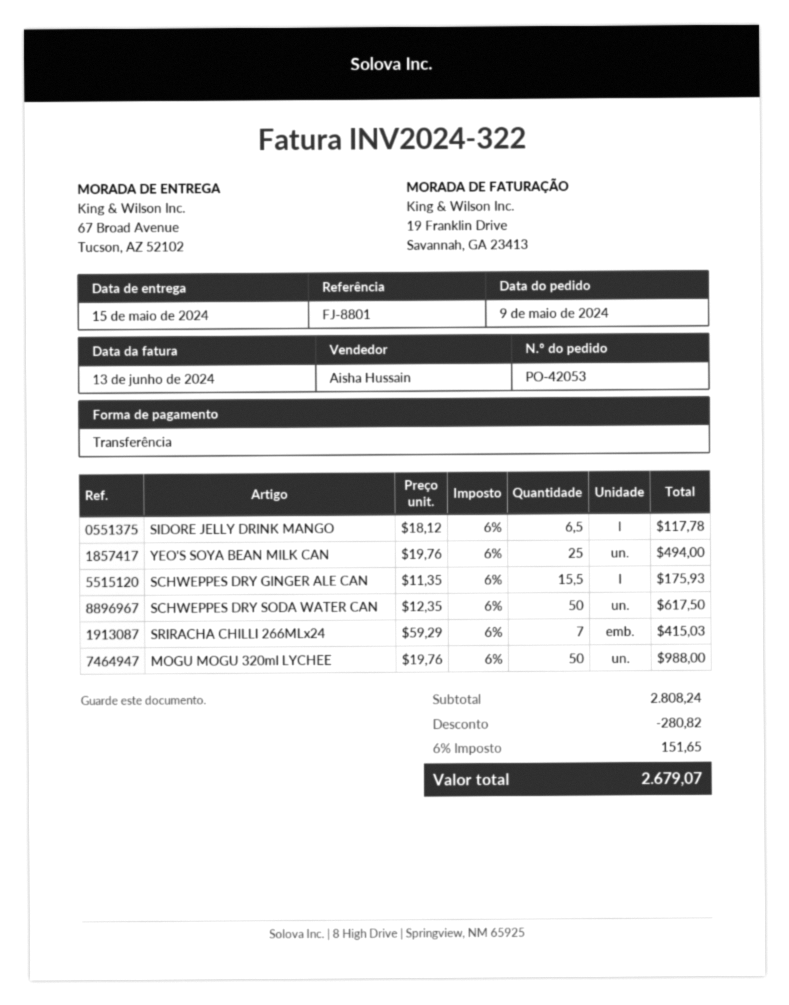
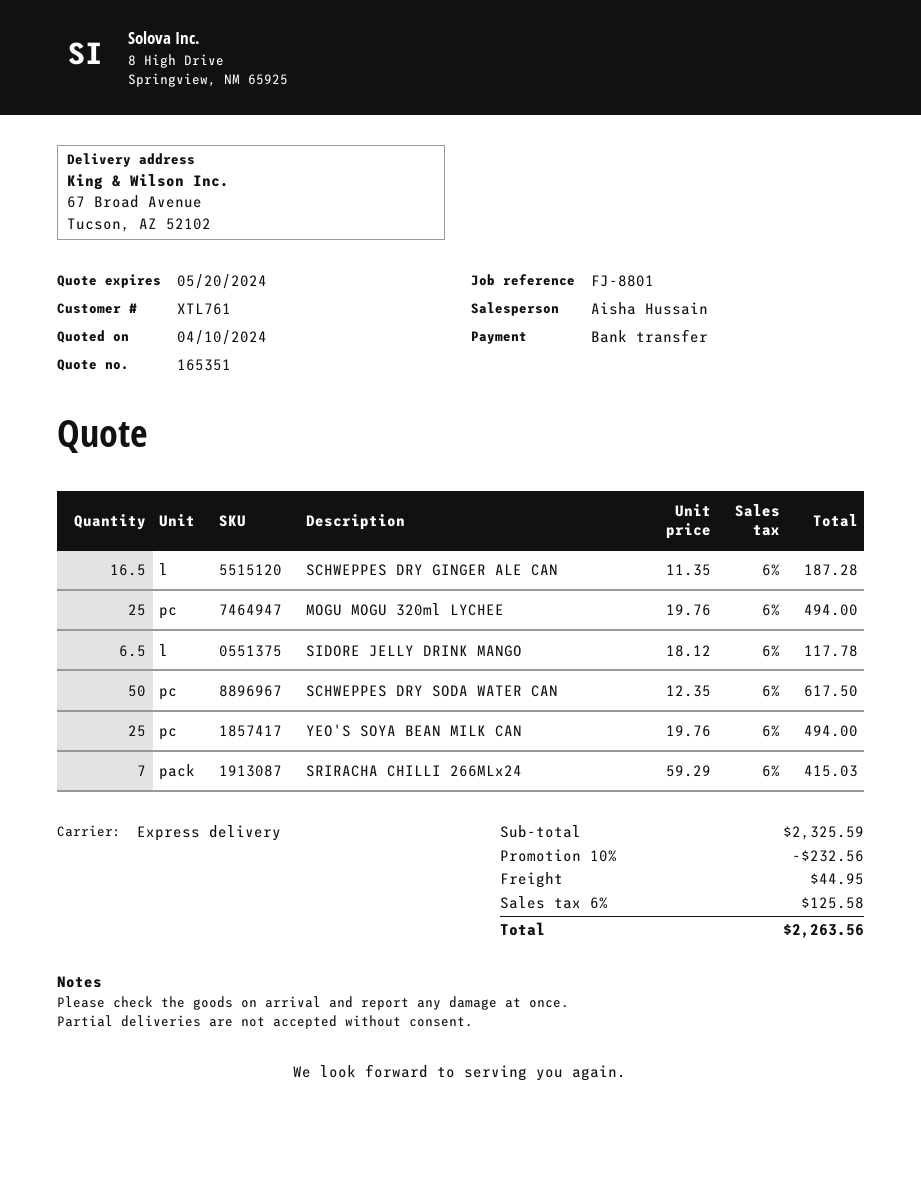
SCHWEPPES DRY GINGER ALE CAN: 15.5 x 11.35 = 175.93 -> 16.5 x 11.35 = 187.28
MOGU MOGU 320ml LYCHEE: 50 x 19.76 = 988.00 -> 25 x 19.76 = 494.00
subtotal: 2808.24 -> 2325.59
discount: 280.82 -> 232.56
shipping: none -> 44.95
tax: 6% = 151.65 -> 6% = 125.58
total: 2679.07 -> 2263.56

